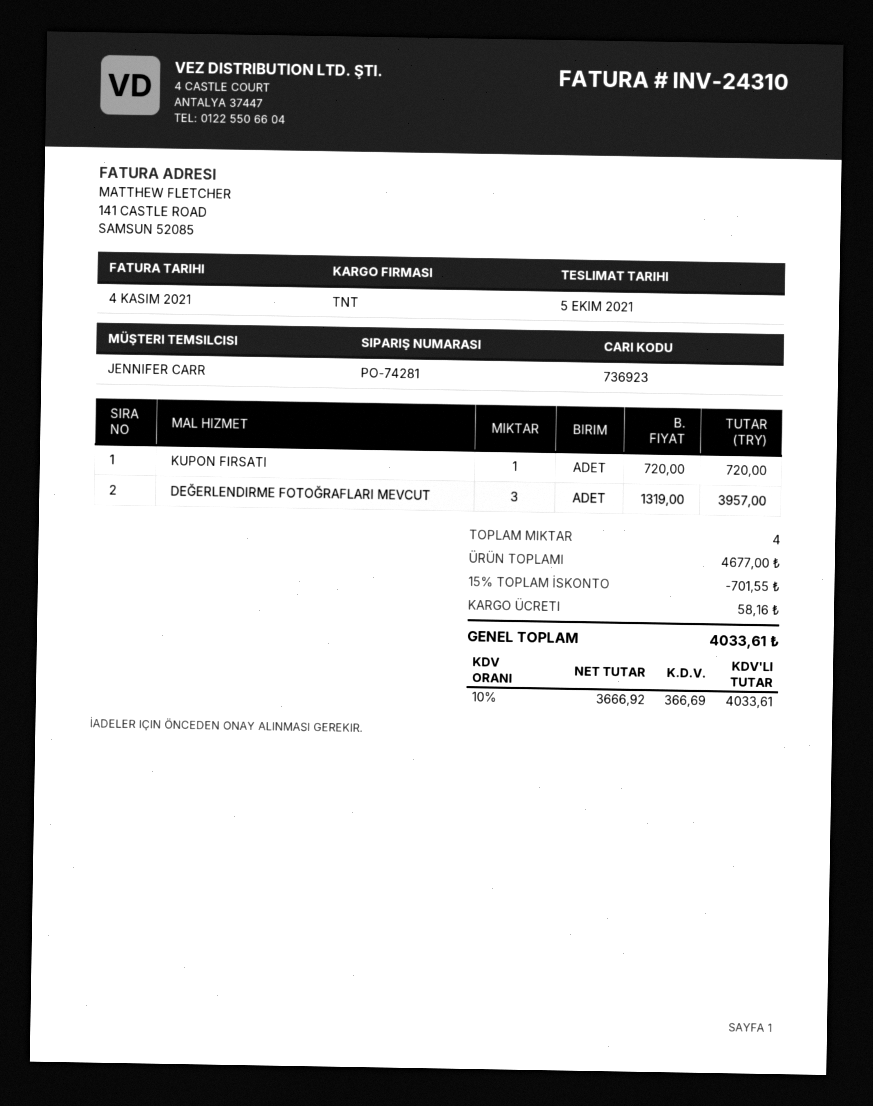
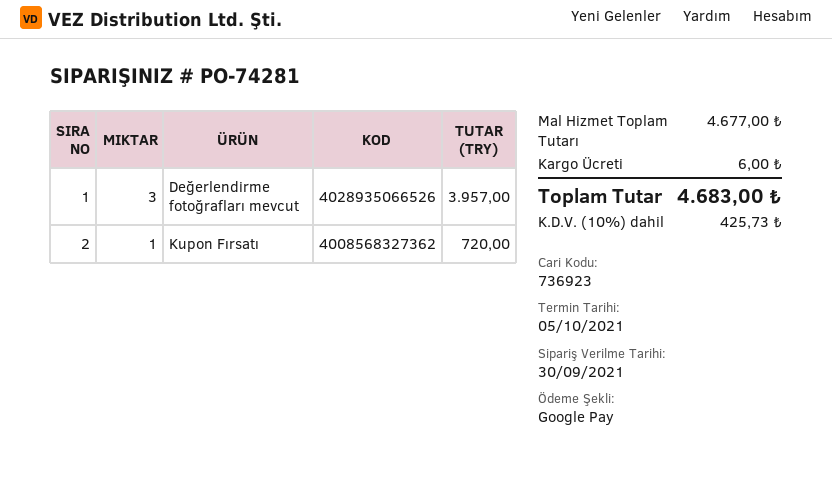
discount: 15% = 701.55 -> none
shipping: 58.16 -> 6.00
tax: 10% = 366.69 -> 10% = 425.73
total: 4033.61 -> 4683.00

